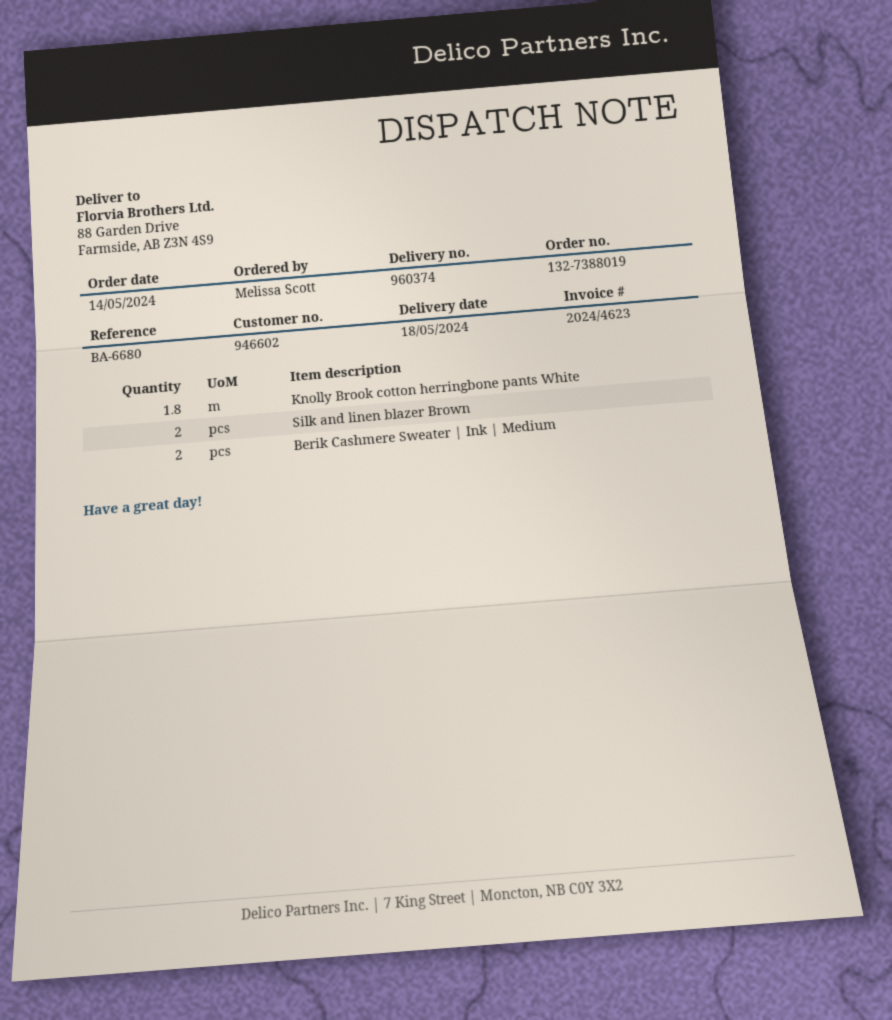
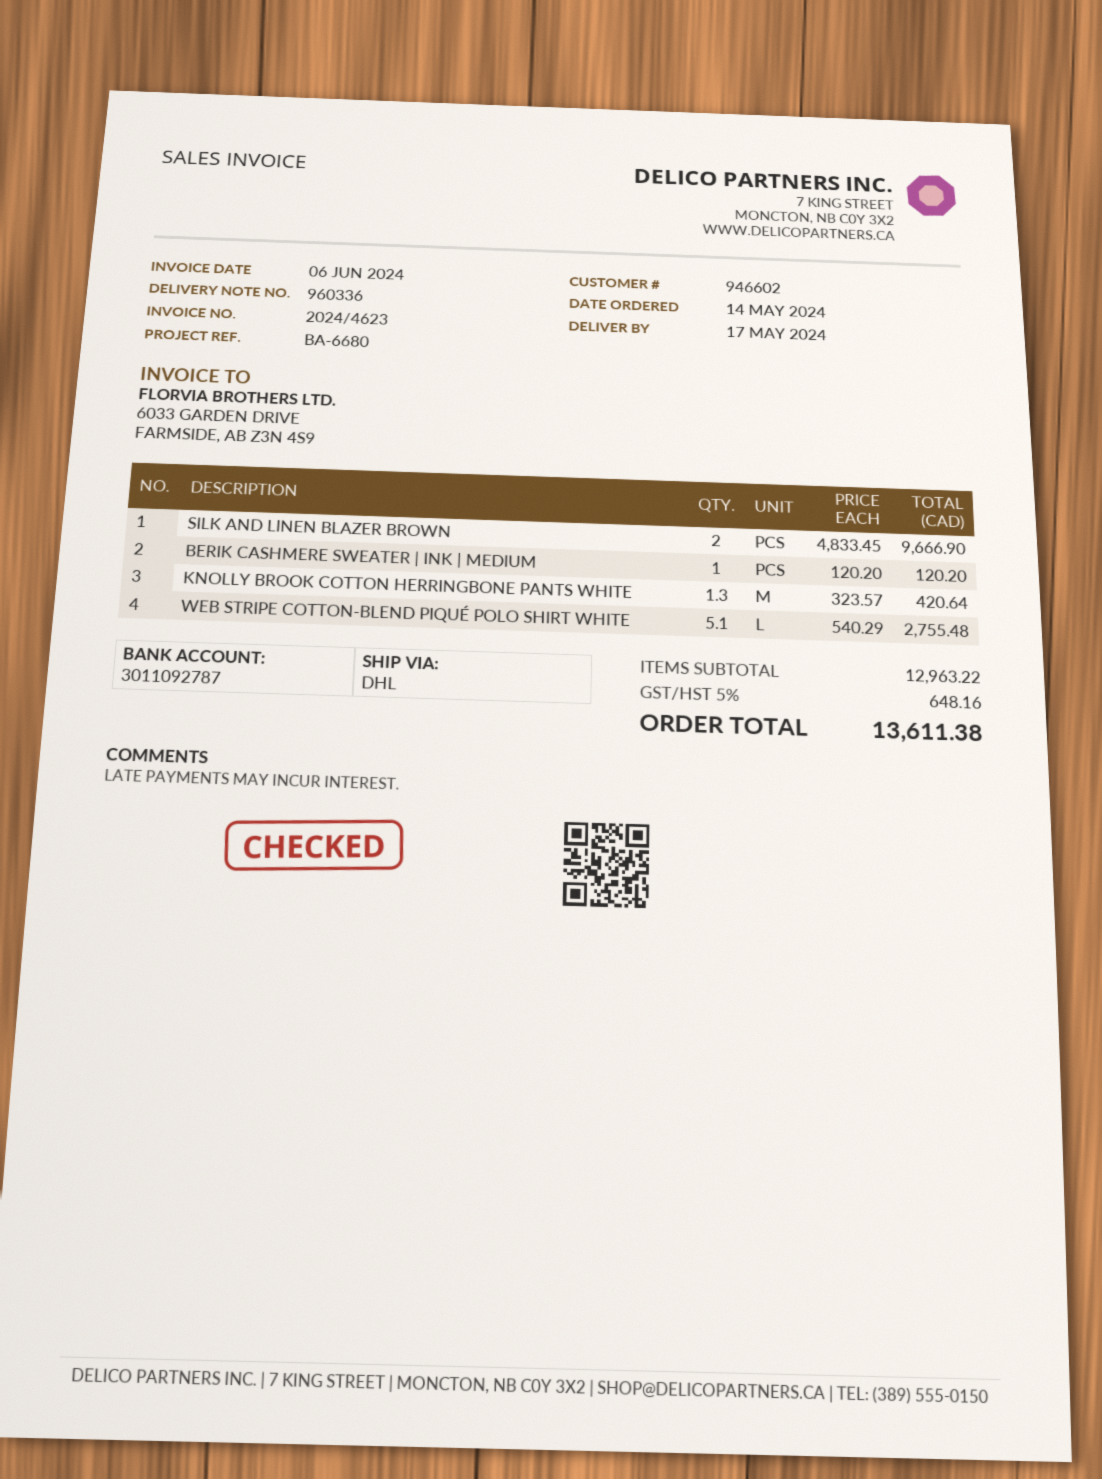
delivery note number: 960374 -> 960336
delivery date: 2024-05-18 -> 2024-05-17
Knolly Brook cotton herringbone pants White: 1.8 -> 1.3
Berik Cashmere Sweater | Ink | Medium: 2 -> 1
WEB STRIPE COTTON-BLEND PIQUÉ POLO SHIRT WHITE: none -> 5.1

